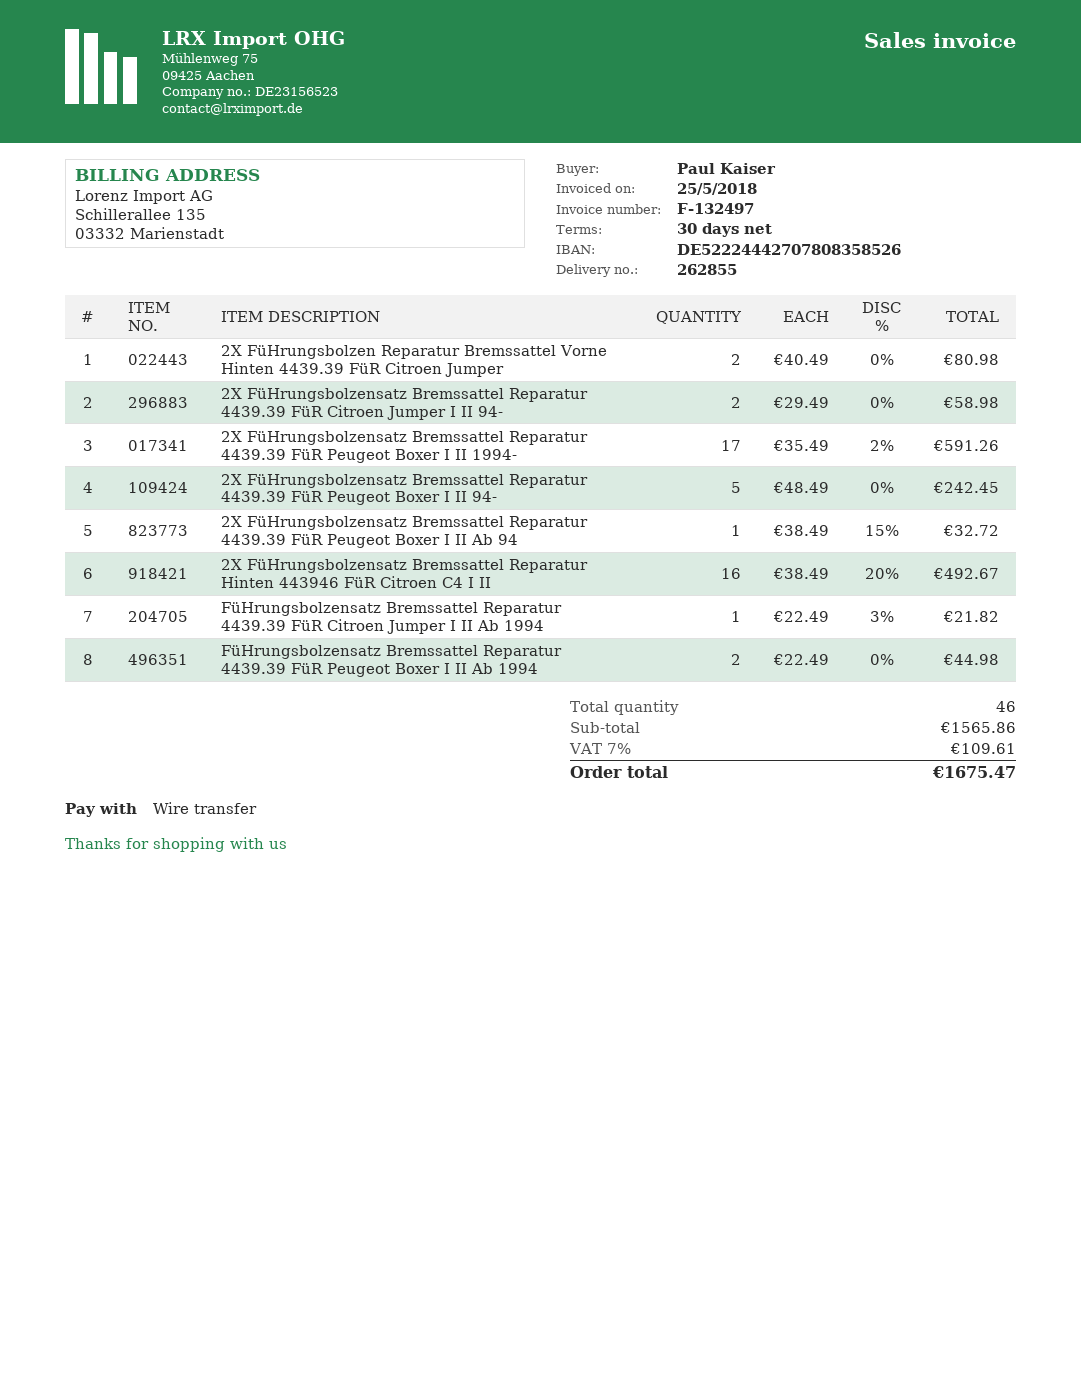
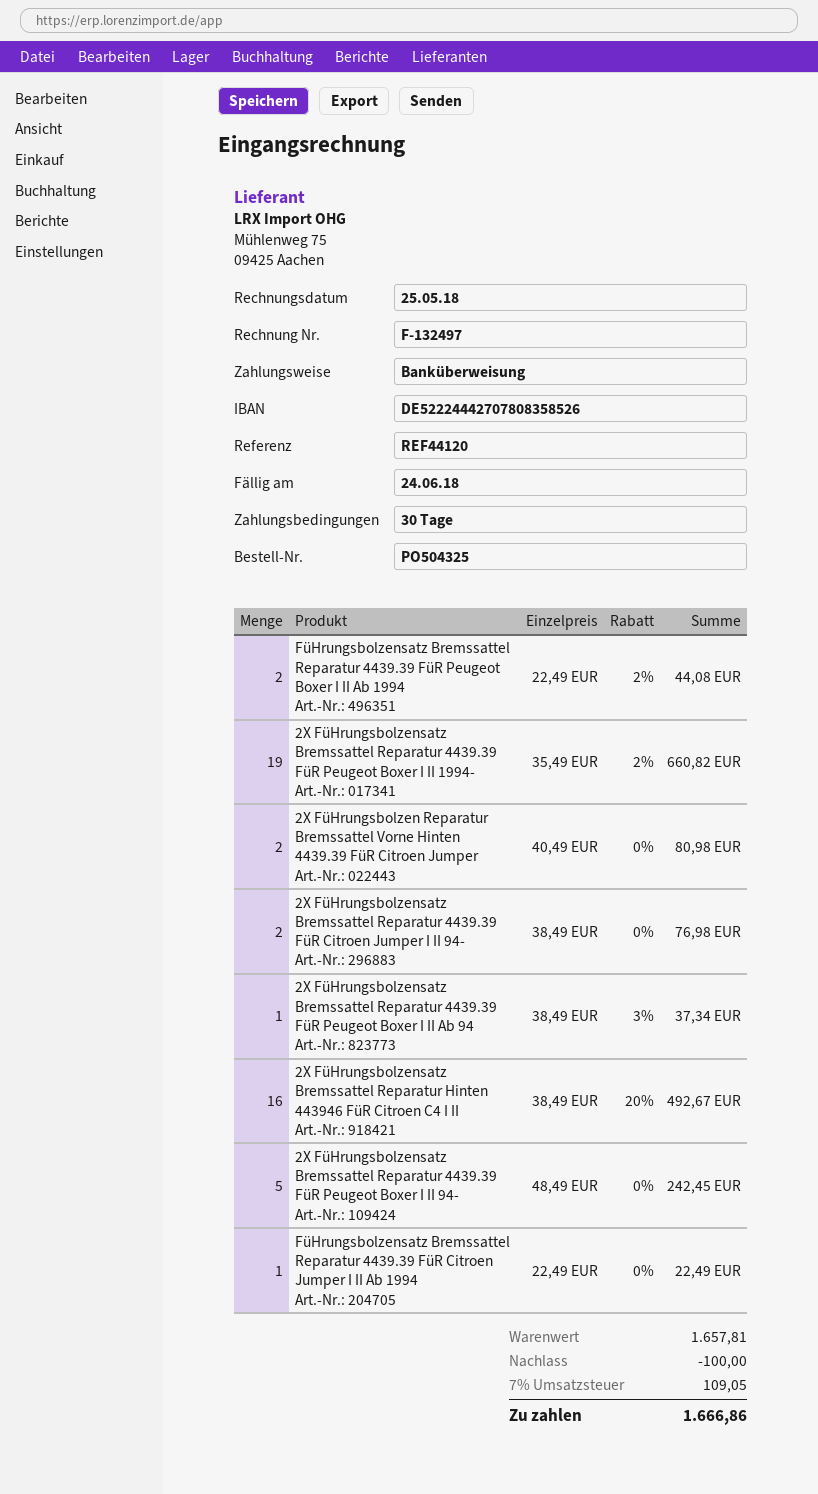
2X FüHrungsbolzensatz Bremssattel Reparatur 4439.39 FüR Citroen Jumper I II 94-: 2 x 29.49 = 58.98 -> 2 x 38.49 = 76.98
2X FüHrungsbolzensatz Bremssattel Reparatur 4439.39 FüR Peugeot Boxer I II 1994-: 17 x 35.49 - 2% = 591.26 -> 19 x 35.49 - 2% = 660.82
2X FüHrungsbolzensatz Bremssattel Reparatur 4439.39 FüR Peugeot Boxer I II Ab 94: 1 x 38.49 - 15% = 32.72 -> 1 x 38.49 - 3% = 37.34
FüHrungsbolzensatz Bremssattel Reparatur 4439.39 FüR Citroen Jumper I II Ab 1994: 1 x 22.49 - 3% = 21.82 -> 1 x 22.49 = 22.49
FüHrungsbolzensatz Bremssattel Reparatur 4439.39 FüR Peugeot Boxer I II Ab 1994: 2 x 22.49 = 44.98 -> 2 x 22.49 - 2% = 44.08
subtotal: 1565.86 -> 1657.81
discount: none -> 100.00
tax: 7% = 109.61 -> 7% = 109.05
total: 1675.47 -> 1666.86

